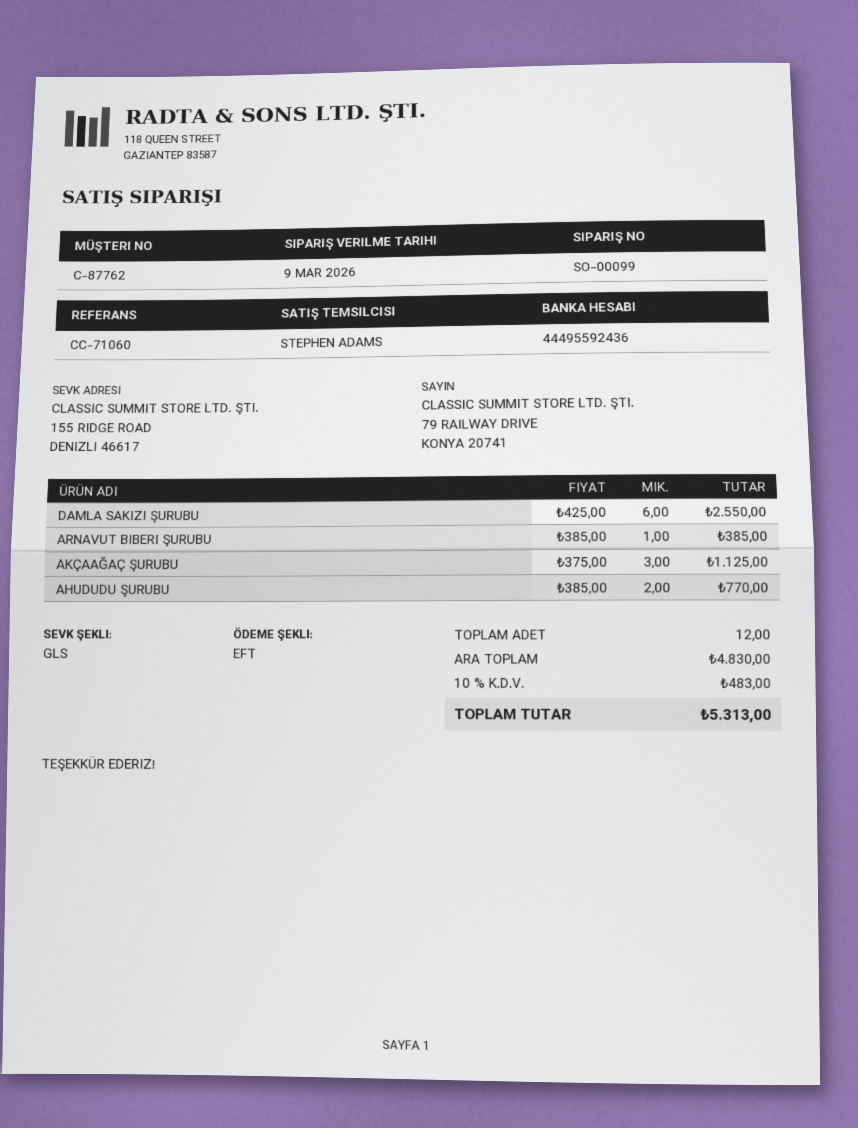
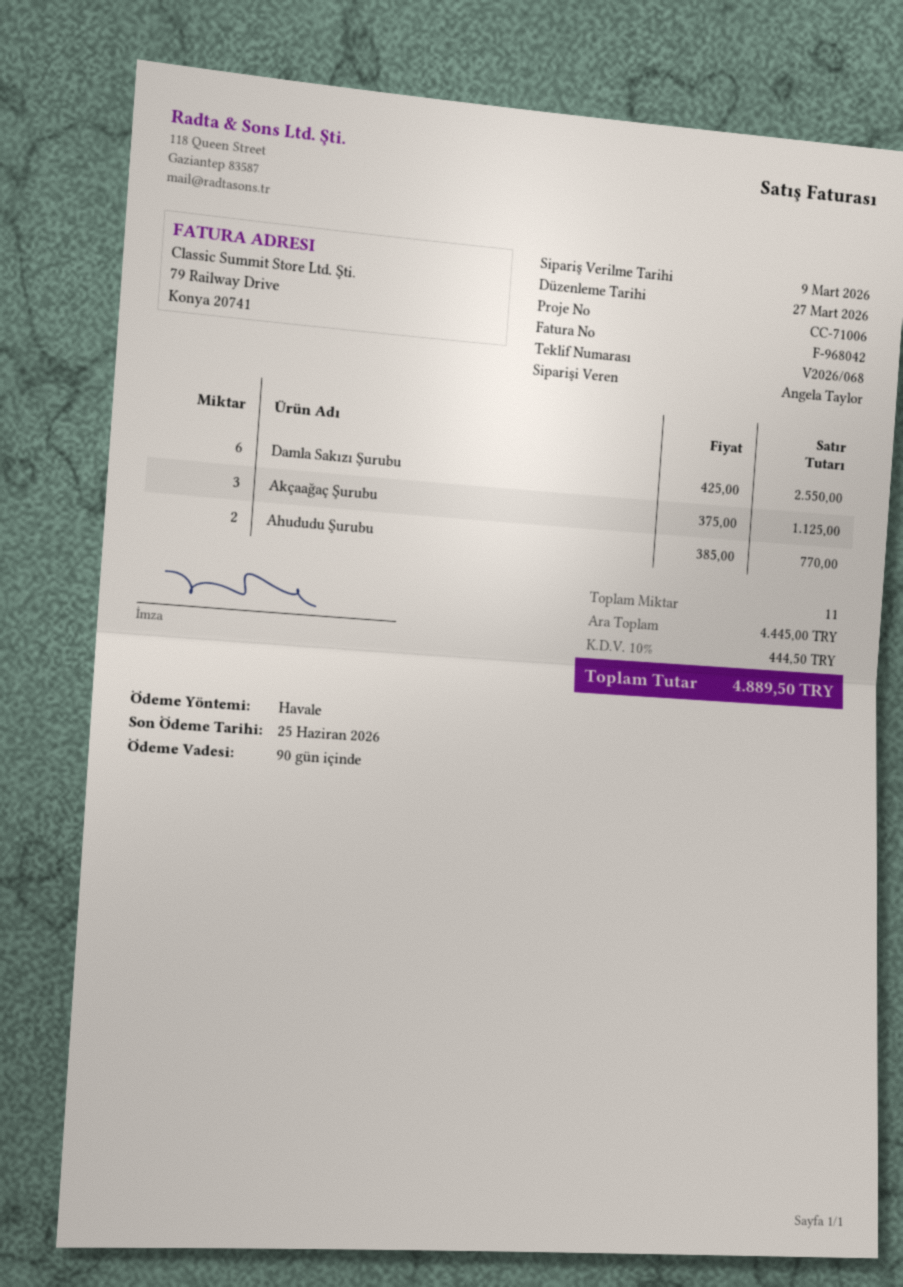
reference: CC-71060 -> CC-71006
ARNAVUT BIBERI ŞURUBU: 1 x 385.00 = 385.00 -> none
total quantity: 12 -> 11
subtotal: 4830.00 -> 4445.00
tax: 10% = 483.00 -> 10% = 444.50
total: 5313.00 -> 4889.50

